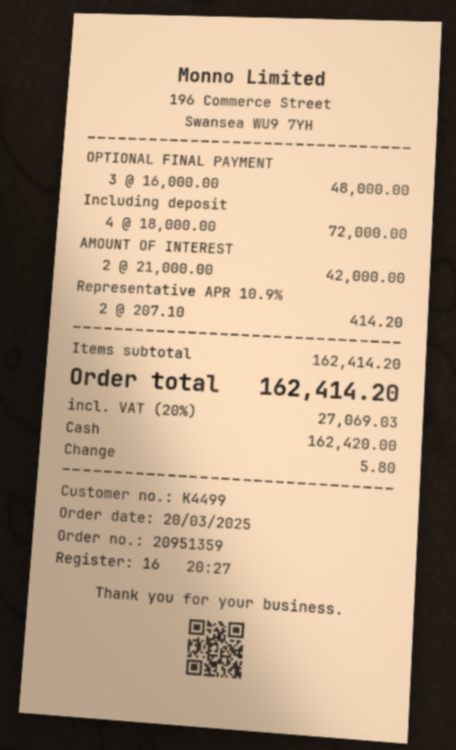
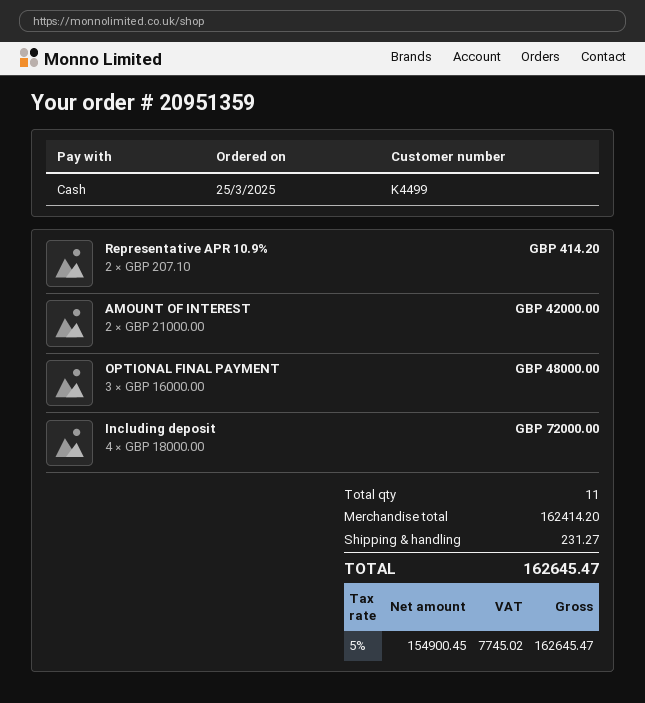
order date: 2025-03-20 -> 2025-03-25
shipping: none -> 231.27
tax: 20% = 27069.03 -> 5% = 7745.02
total: 162414.20 -> 162645.47

